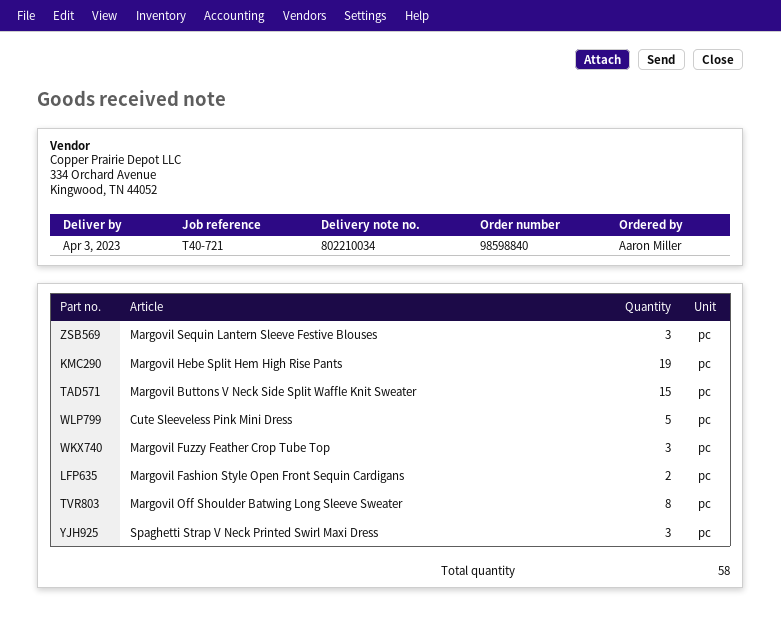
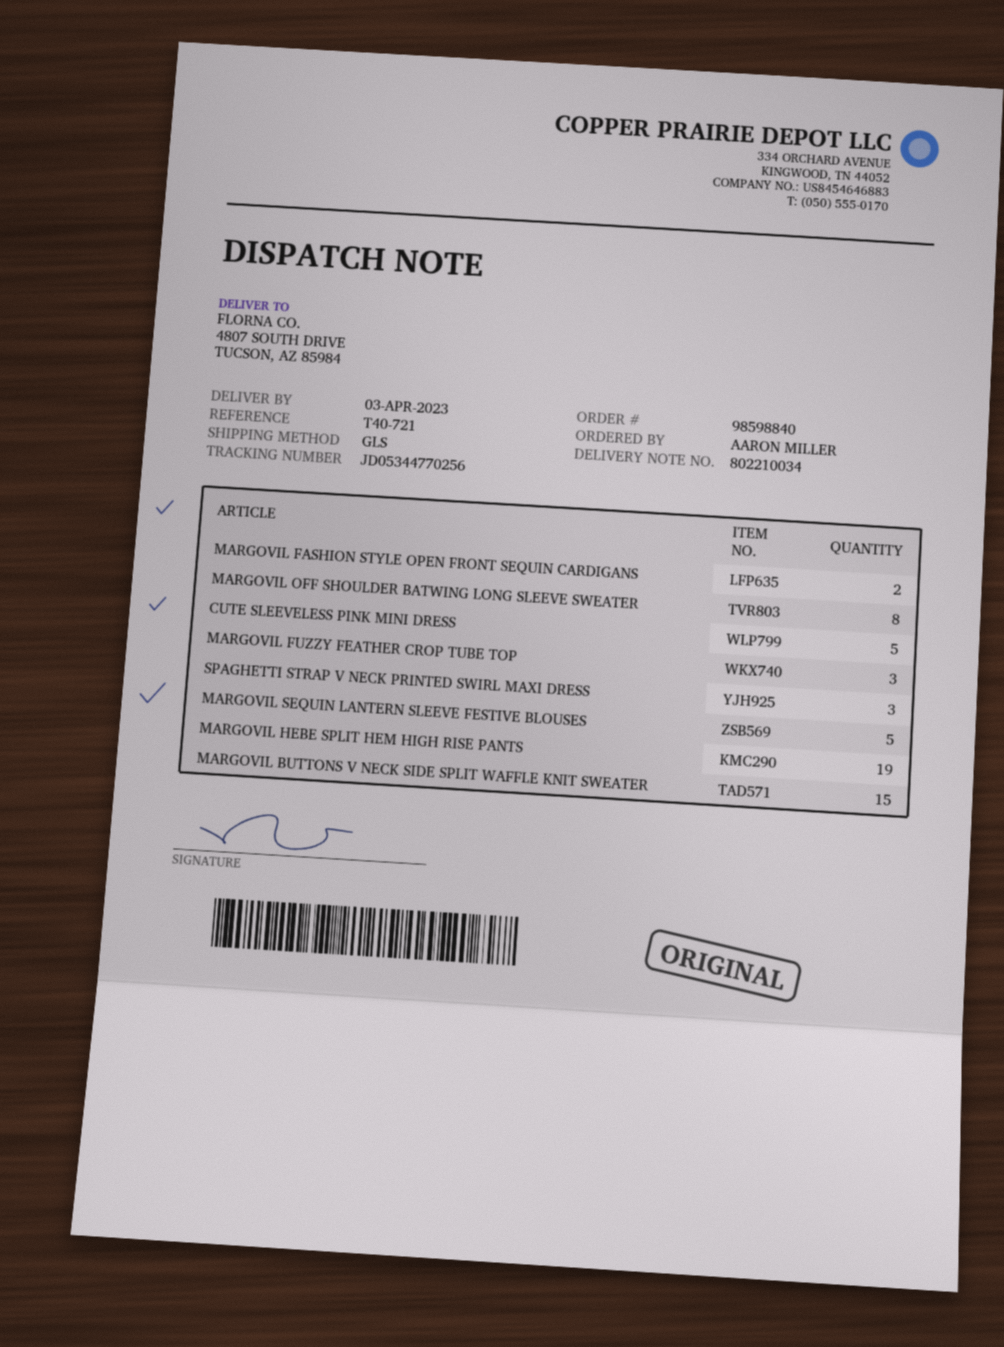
Margovil Sequin Lantern Sleeve Festive Blouses: 3 -> 5

